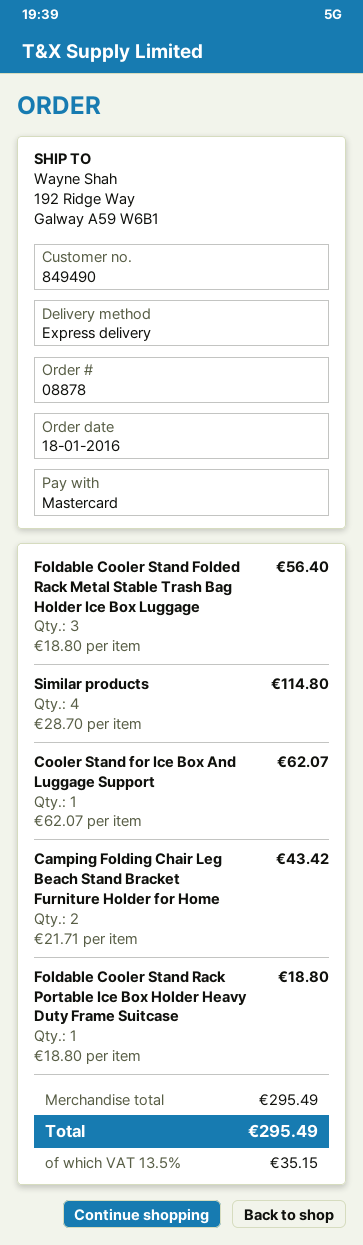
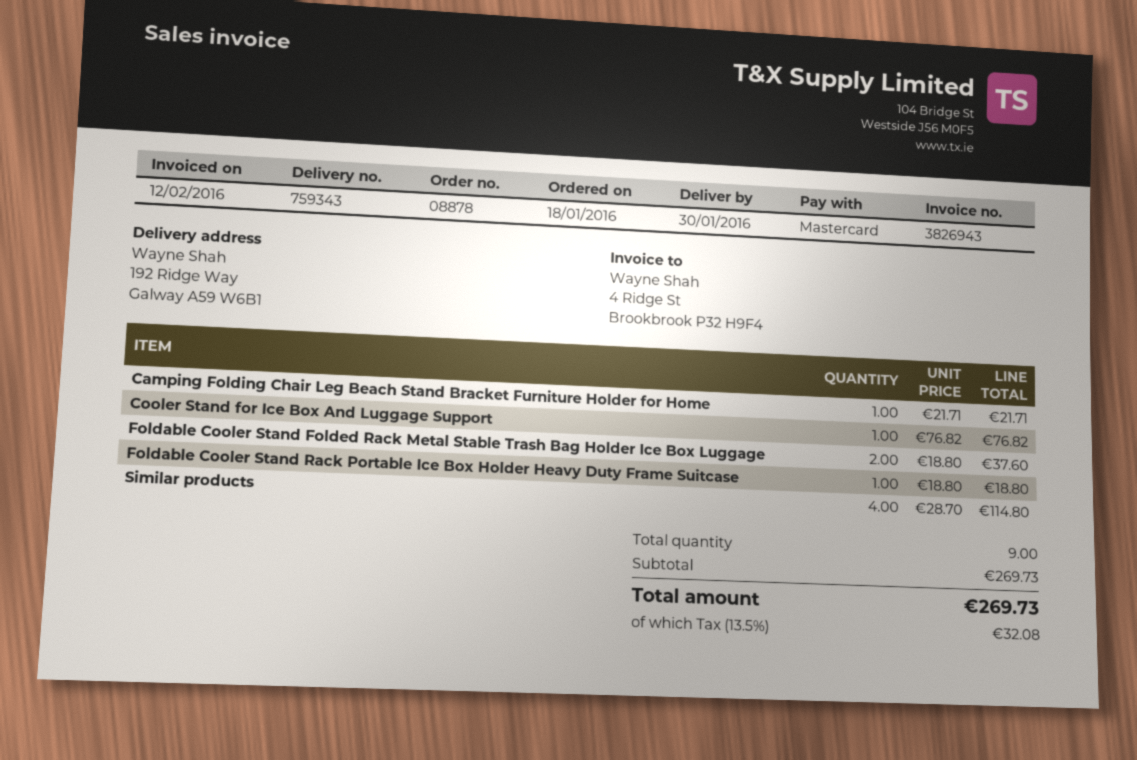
Foldable Cooler Stand Folded Rack Metal Stable Trash Bag Holder Ice Box Luggage: 3 x 18.80 = 56.40 -> 2 x 18.80 = 37.60
Cooler Stand for Ice Box And Luggage Support: 1 x 62.07 = 62.07 -> 1 x 76.82 = 76.82
Camping Folding Chair Leg Beach Stand Bracket Furniture Holder for Home: 2 x 21.71 = 43.42 -> 1 x 21.71 = 21.71
subtotal: 295.49 -> 269.73
tax: 13.5% = 35.15 -> 13.5% = 32.08
total: 295.49 -> 269.73

